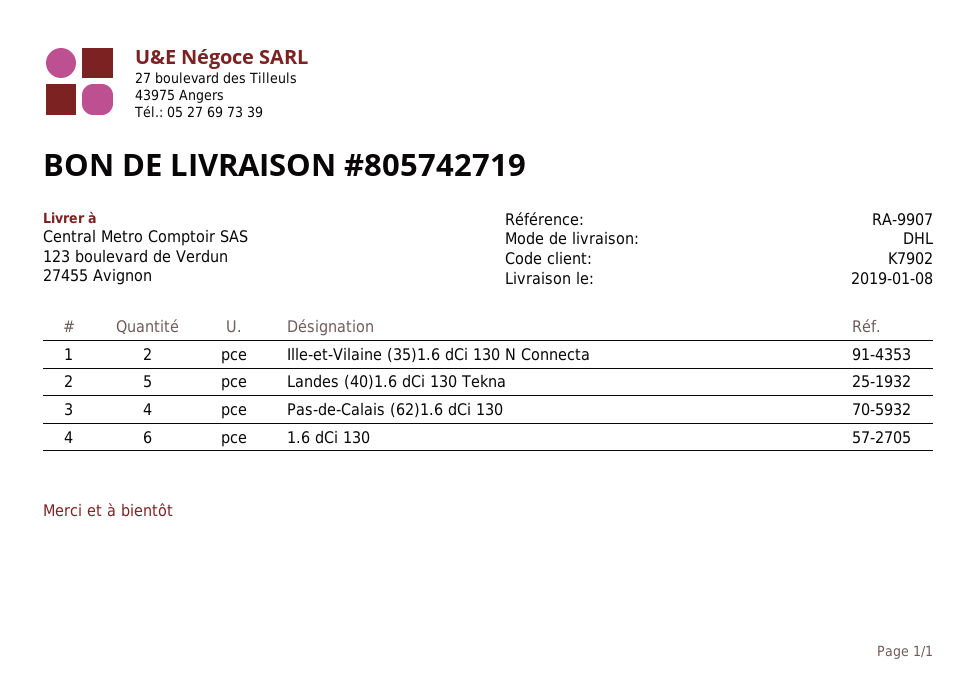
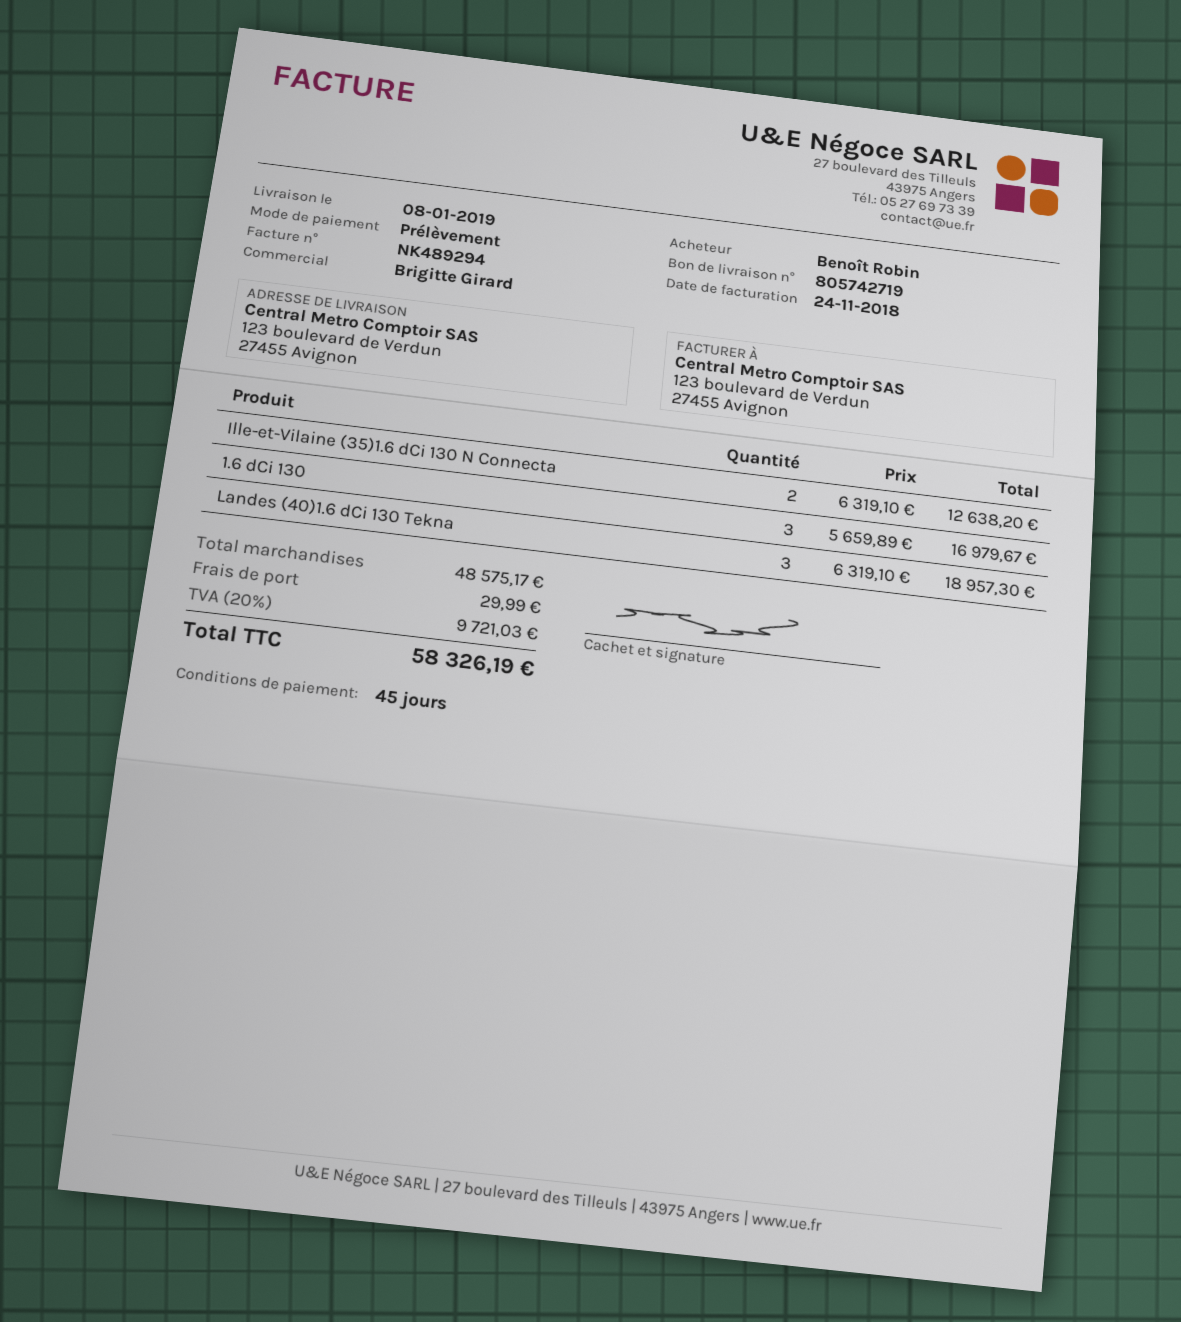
Landes (40)1.6 dCi 130 Tekna: 5 -> 3
Pas-de-Calais (62)1.6 dCi 130: 4 -> none
1.6 dCi 130: 6 -> 3

